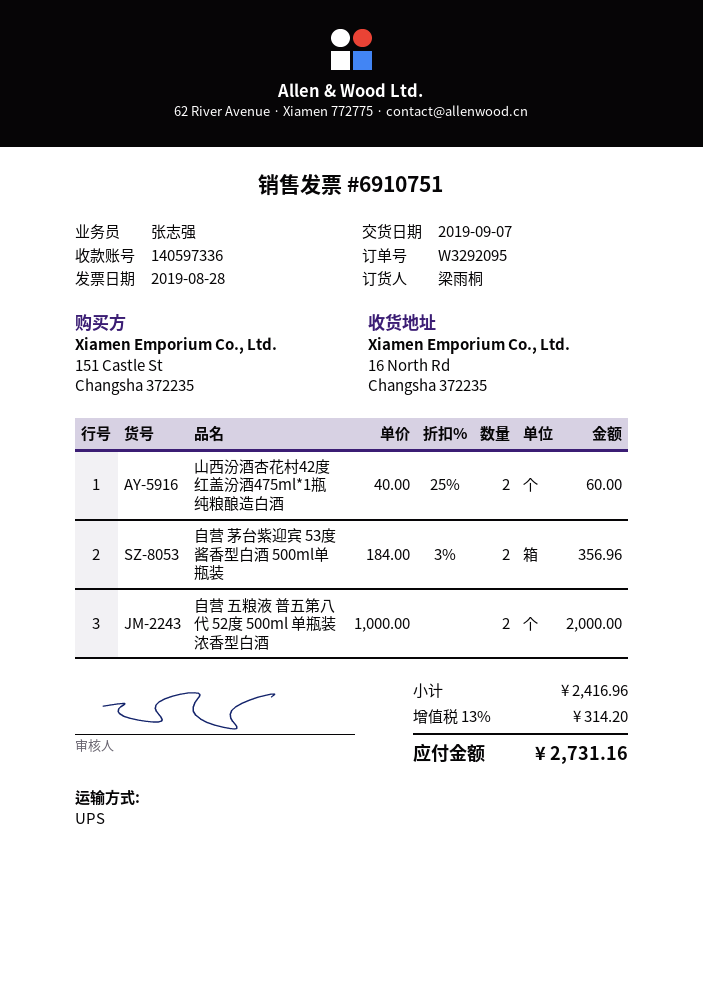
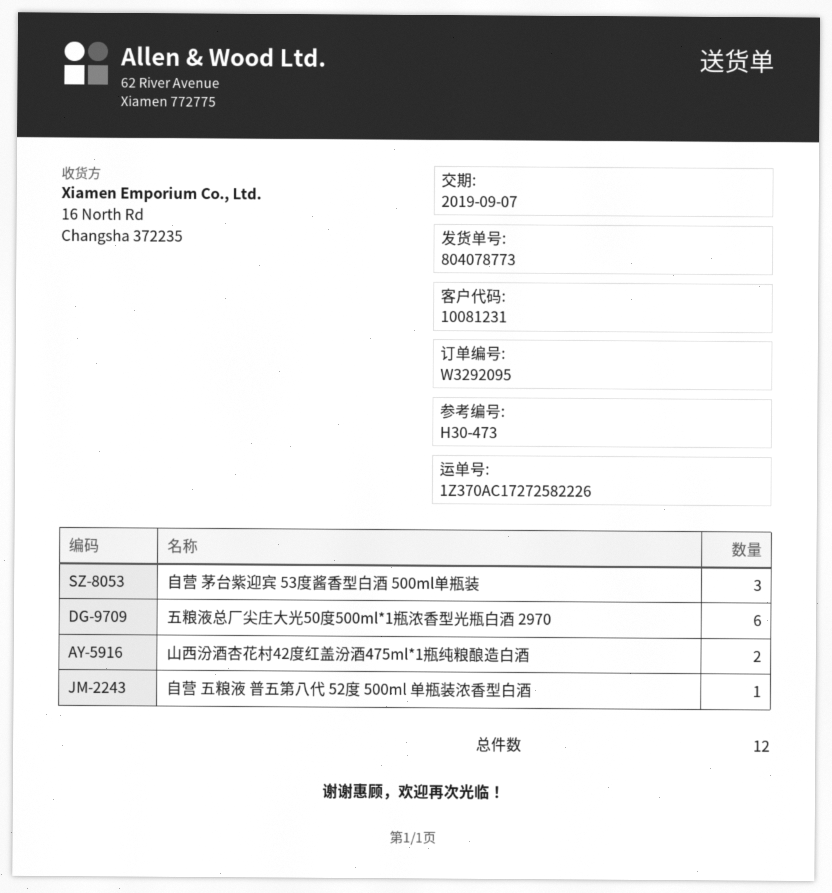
自营 茅台紫迎宾 53度酱香型白酒 500ml单瓶装: 2 -> 3
自营 五粮液 普五第八代 52度 500ml 单瓶装浓香型白酒: 2 -> 1
五粮液总厂尖庄大光50度500ml*1瓶浓香型光瓶白酒 2970: none -> 6

